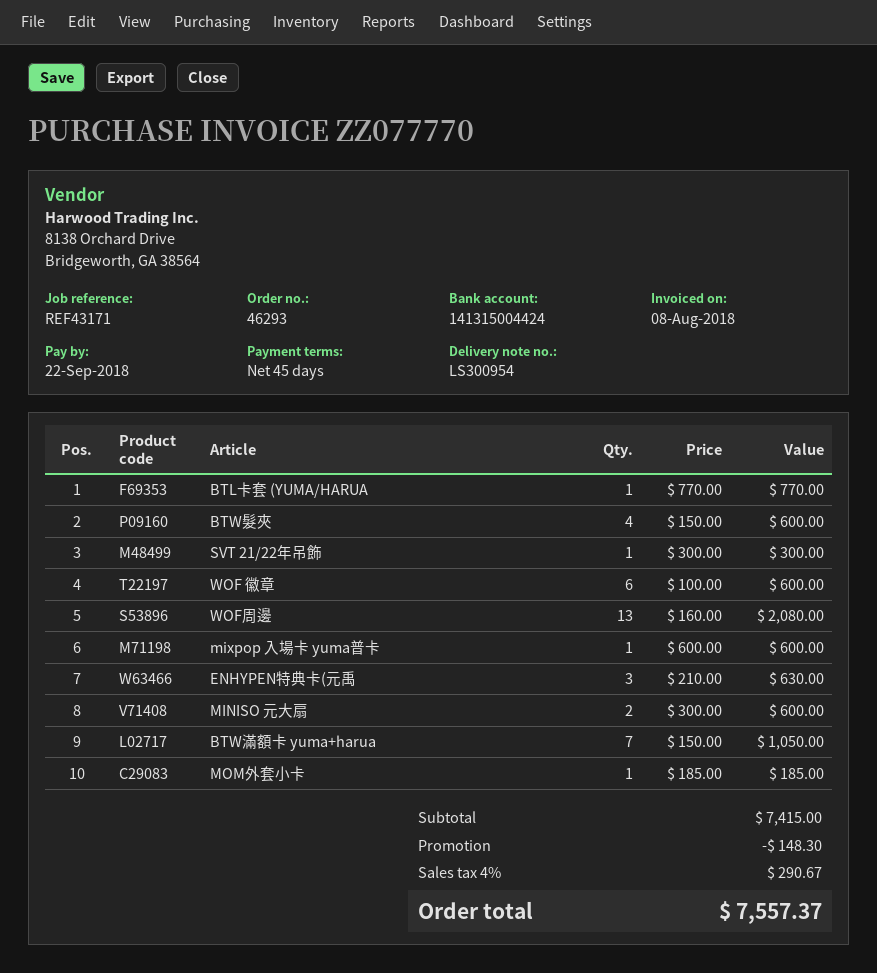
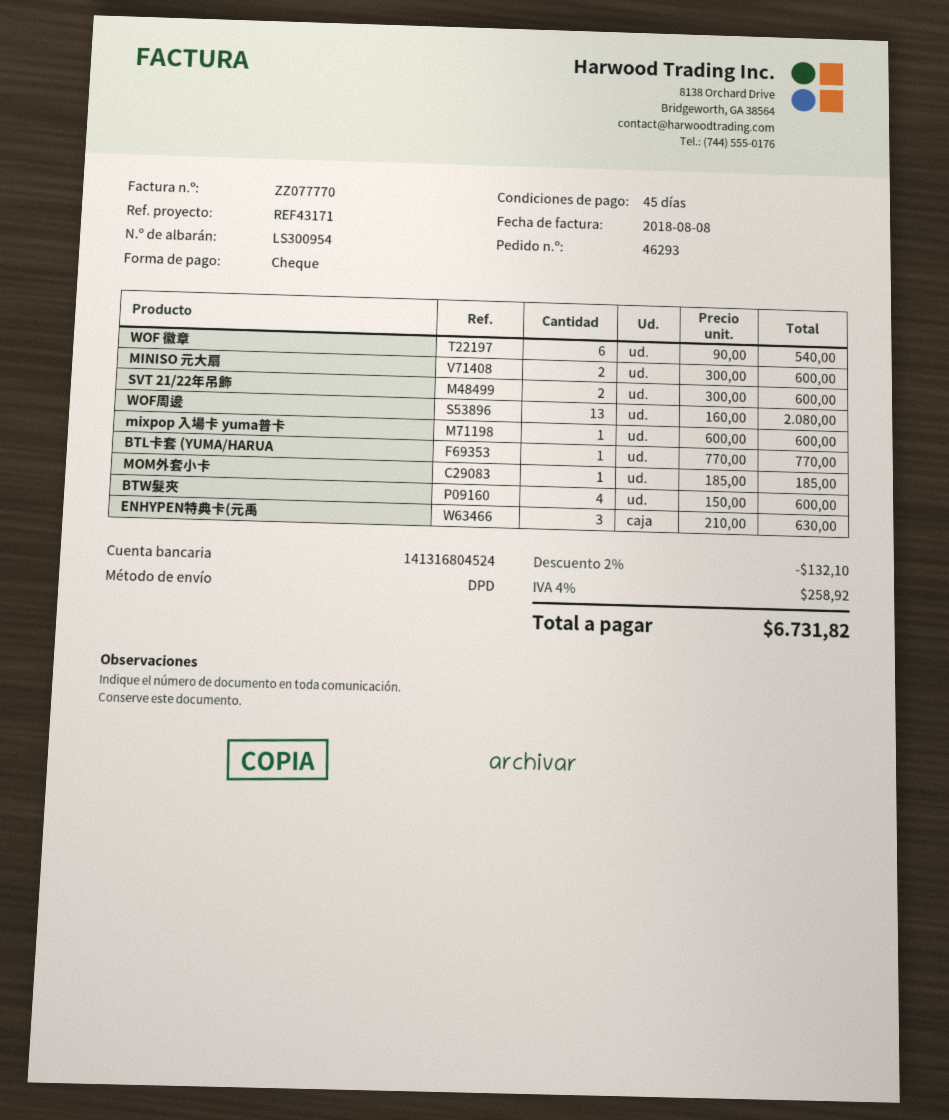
bank account: 141315004424 -> 141316804524
SVT 21/22年吊飾: 1 x 300.00 = 300.00 -> 2 x 300.00 = 600.00
WOF 徽章: 6 x 100.00 = 600.00 -> 6 x 90.00 = 540.00
BTW滿額卡 yuma+harua: 7 x 150.00 = 1050.00 -> none
discount: 148.30 -> 132.10
tax: 4% = 290.67 -> 4% = 258.92
total: 7557.37 -> 6731.82

